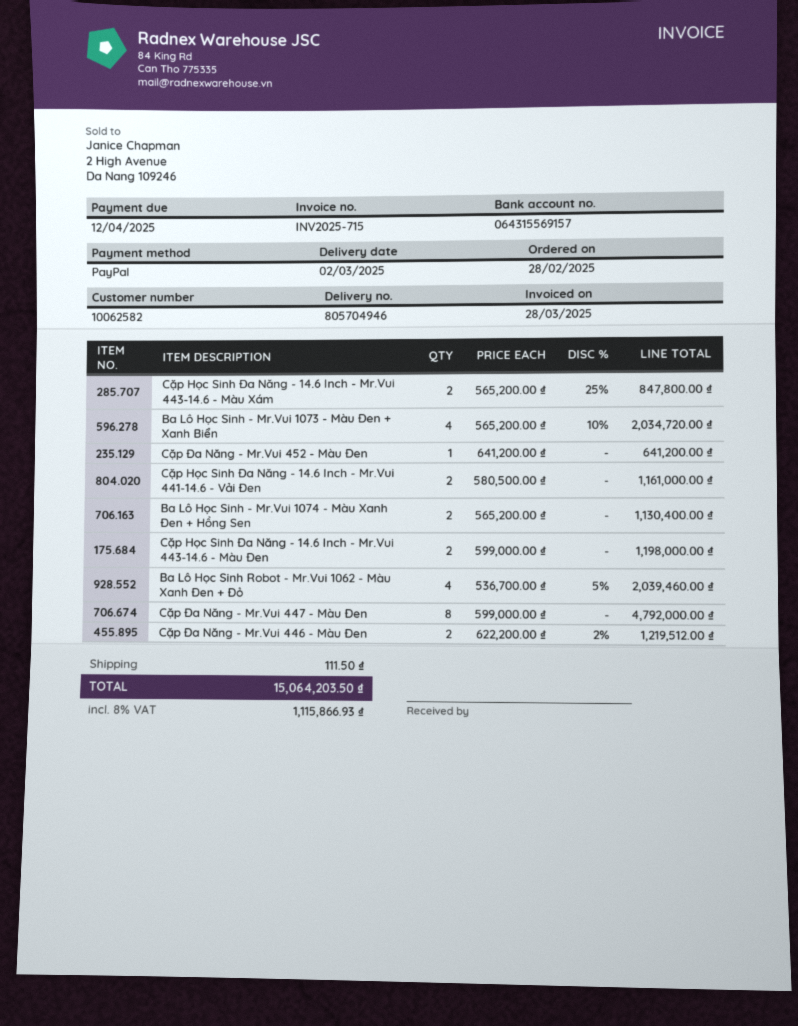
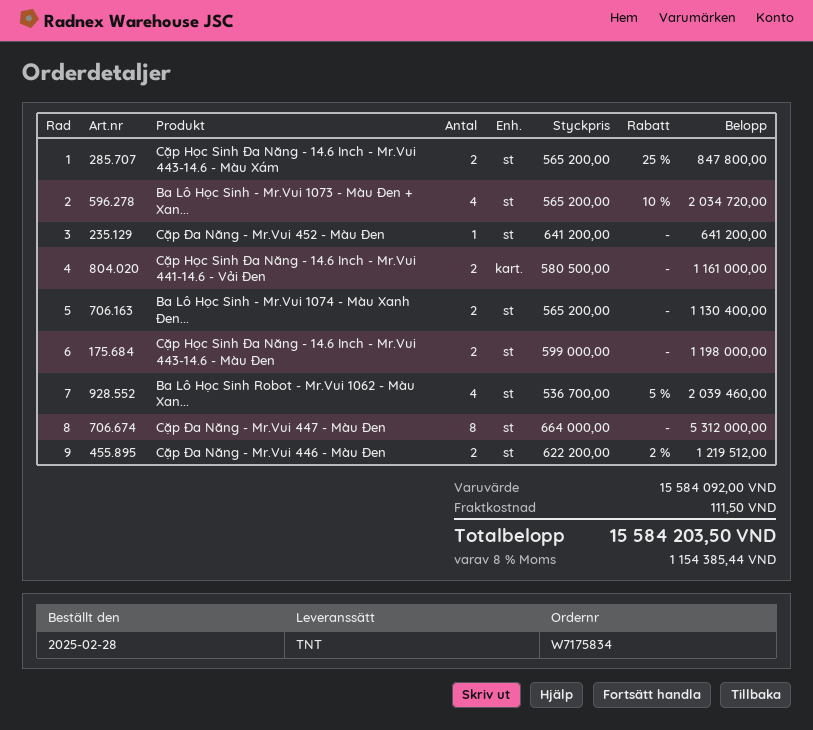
Cặp Đa Năng - Mr.Vui 447 - Màu Đen: 8 x 599000.00 = 4792000.00 -> 8 x 664000.00 = 5312000.00
tax: 8% = 1115866.93 -> 8% = 1154385.44
total: 15064203.50 -> 15584203.50

